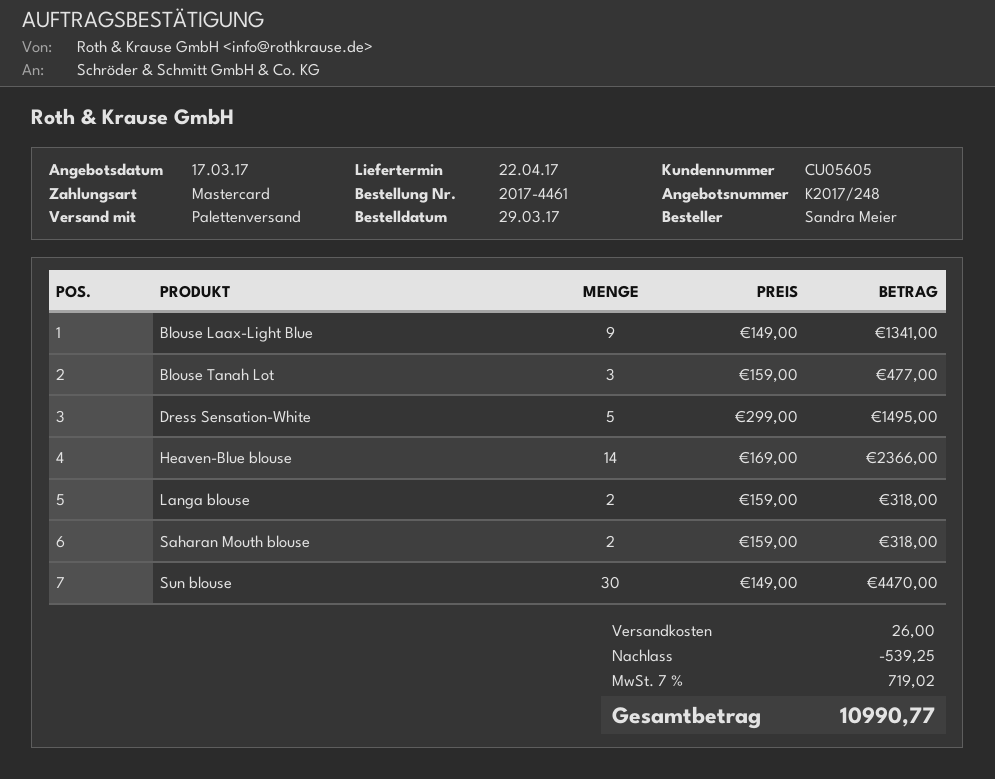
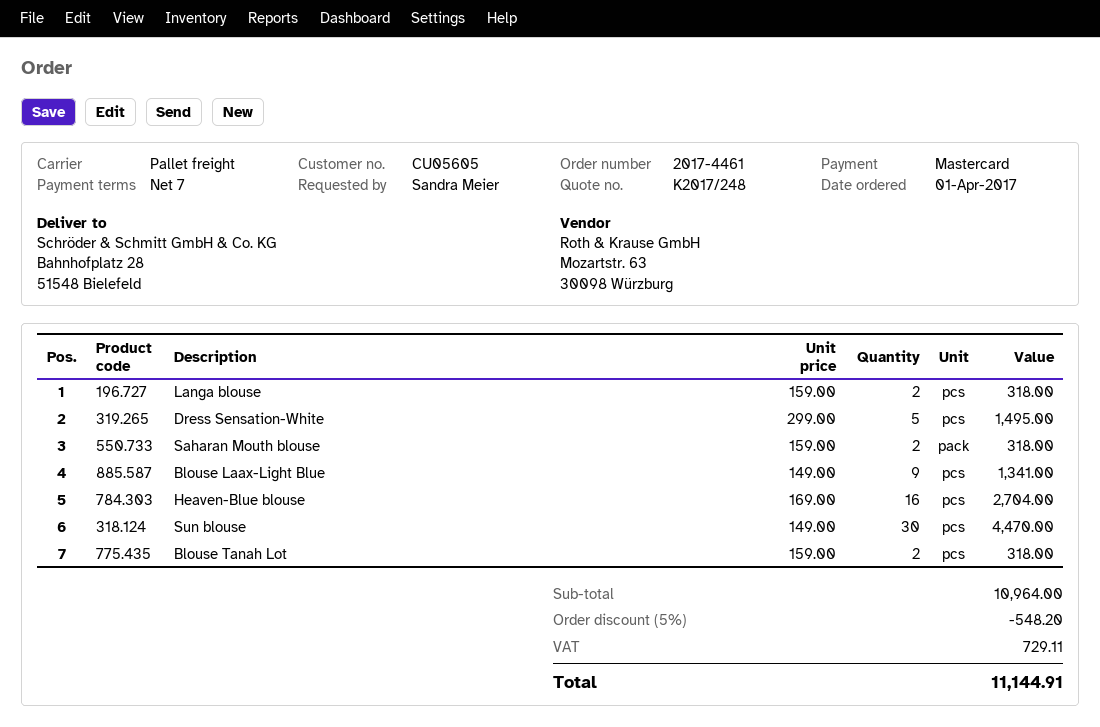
order date: 2017-03-29 -> 2017-04-01
Blouse Tanah Lot: 3 x 159.00 = 477.00 -> 2 x 159.00 = 318.00
Heaven-Blue blouse: 14 x 169.00 = 2366.00 -> 16 x 169.00 = 2704.00
discount: 539.25 -> 548.20
shipping: 26.00 -> none
tax: 719.02 -> 729.11
total: 10990.77 -> 11144.91

